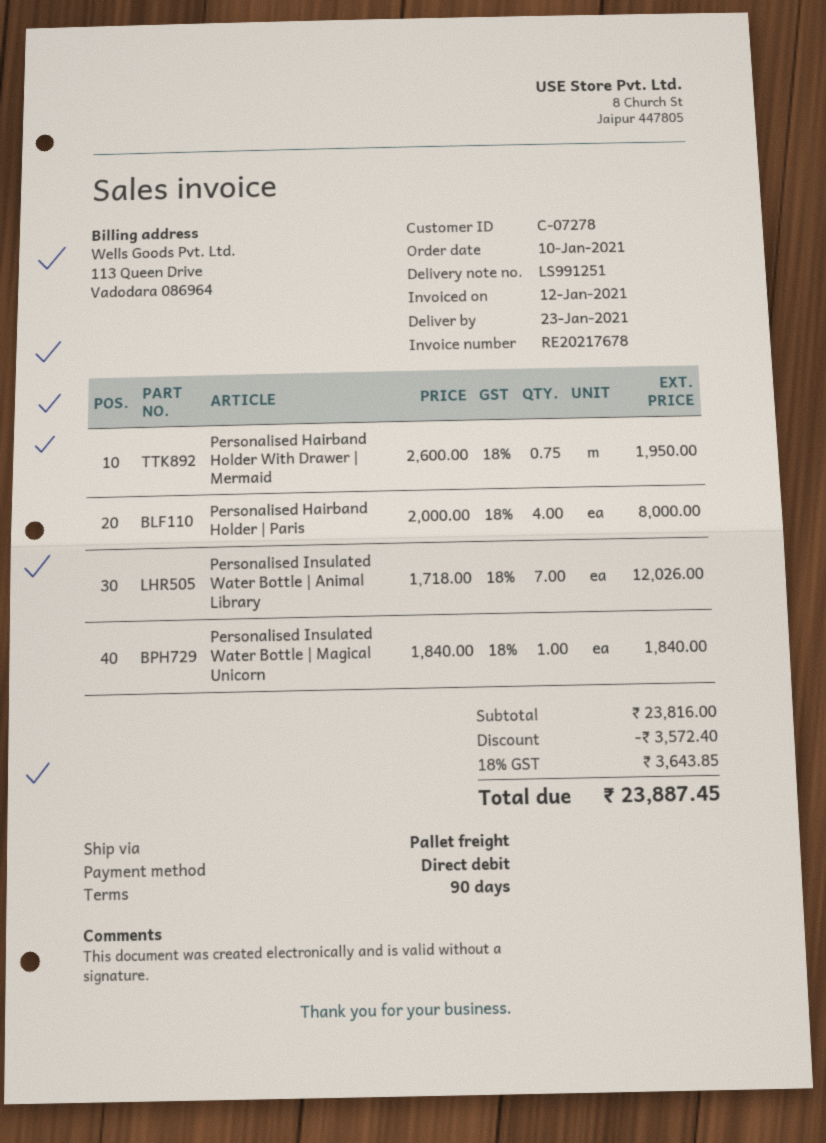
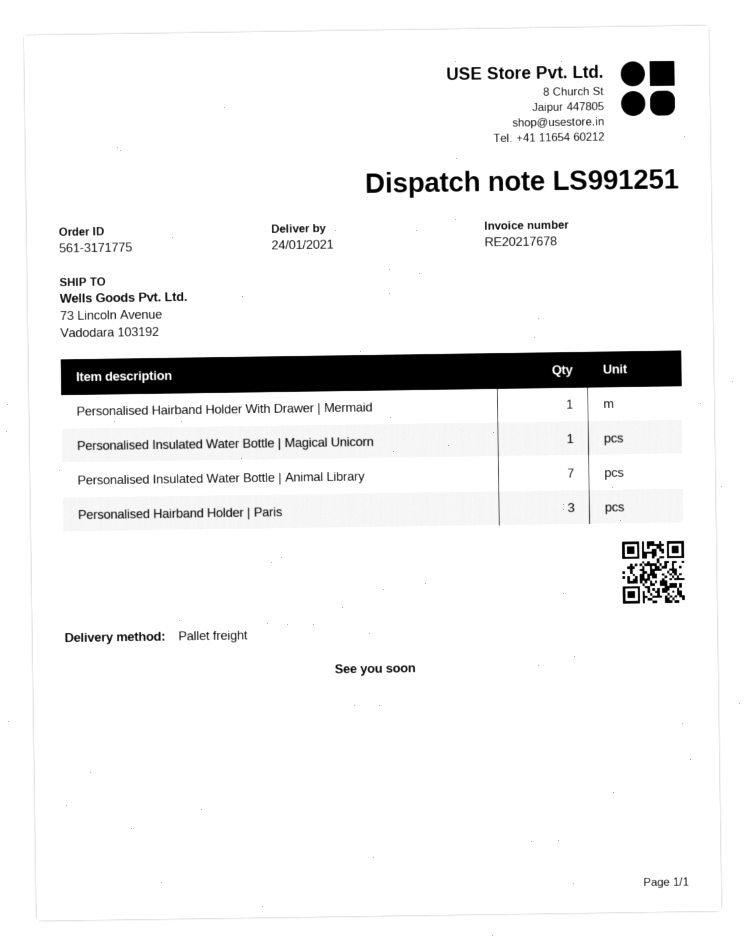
delivery date: 2021-01-23 -> 2021-01-24
Personalised Hairband Holder With Drawer | Mermaid: 0.75 -> 1
Personalised Hairband Holder | Paris: 4 -> 3

